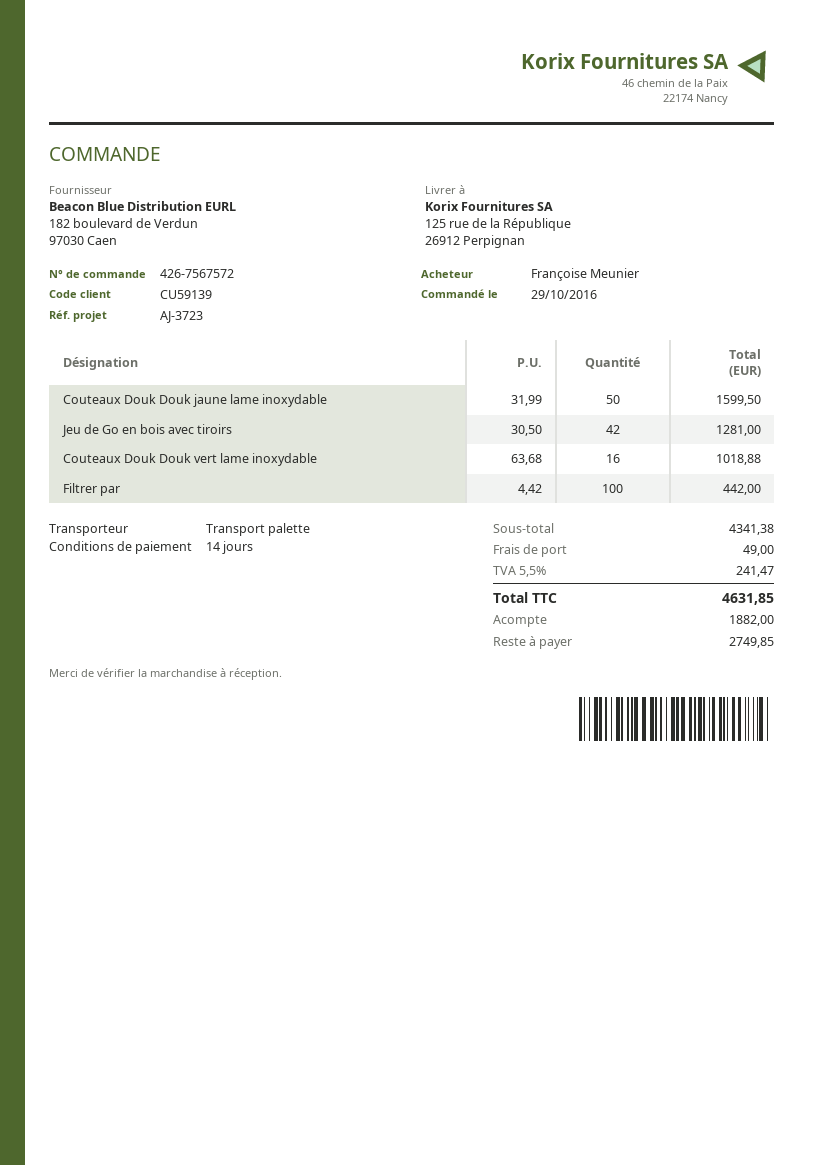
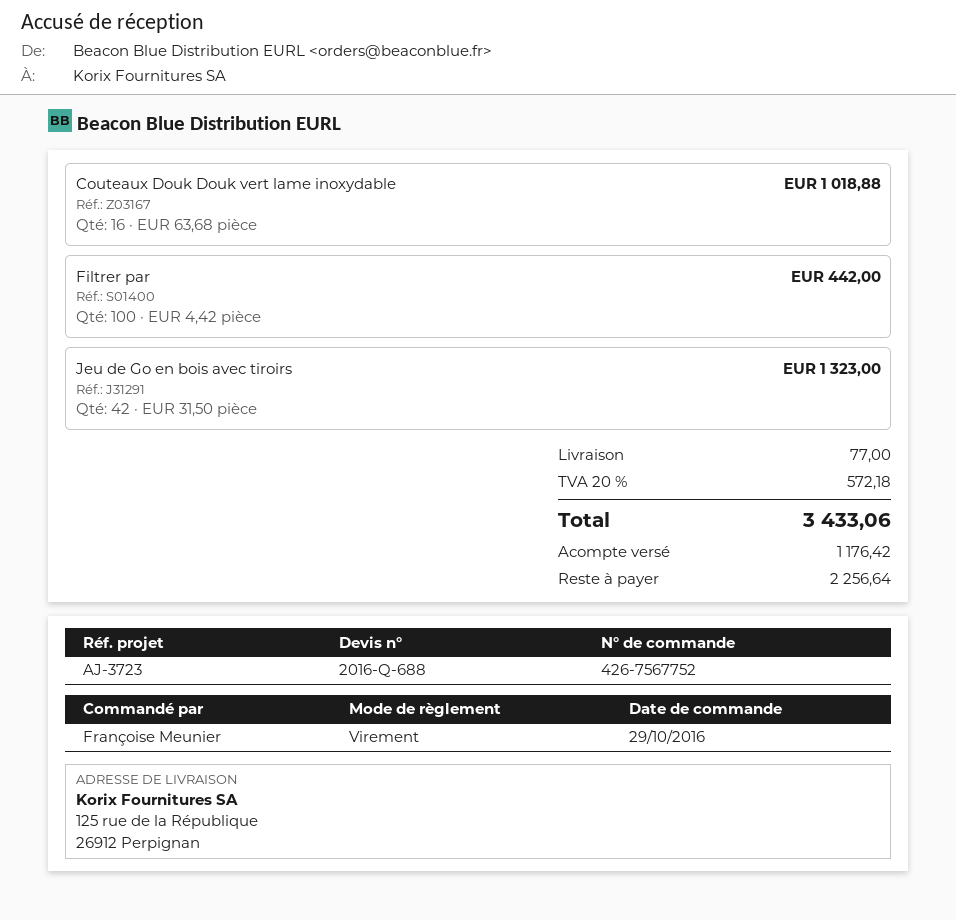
order number: 426-7567572 -> 426-7567752
Couteaux Douk Douk jaune lame inoxydable: 50 x 31.99 = 1599.50 -> none
Jeu de Go en bois avec tiroirs: 42 x 30.50 = 1281.00 -> 42 x 31.50 = 1323.00
shipping: 49.00 -> 77.00
tax: 5.5% = 241.47 -> 20% = 572.18
total: 4631.85 -> 3433.06
deposit: 1882.00 -> 1176.42
balance: 2749.85 -> 2256.64

